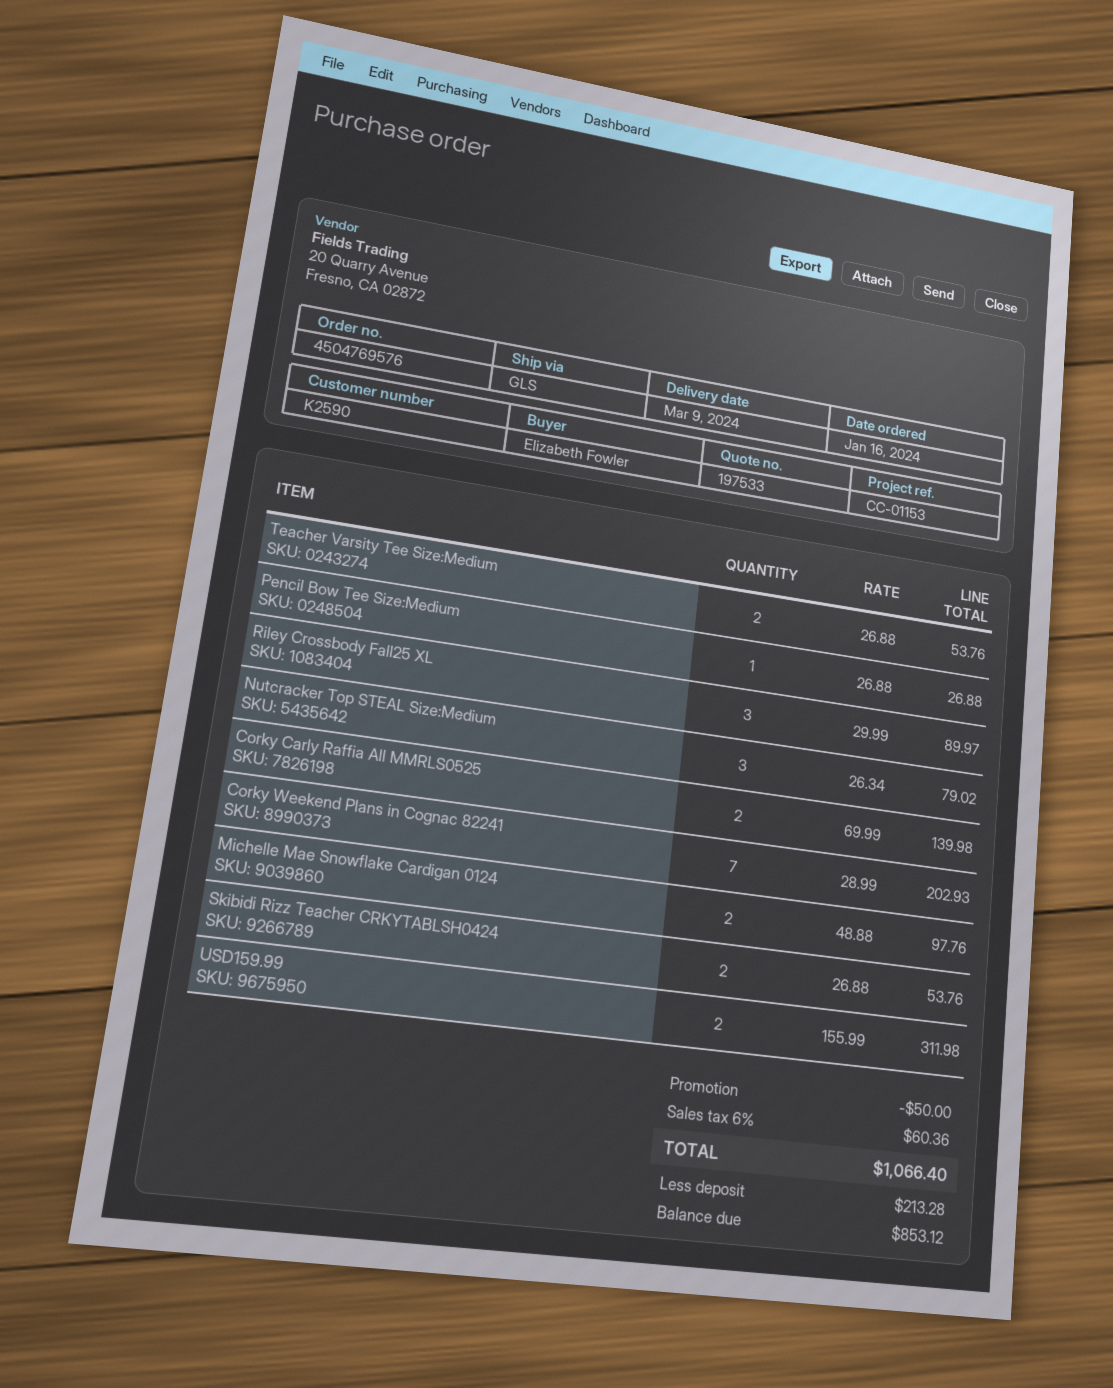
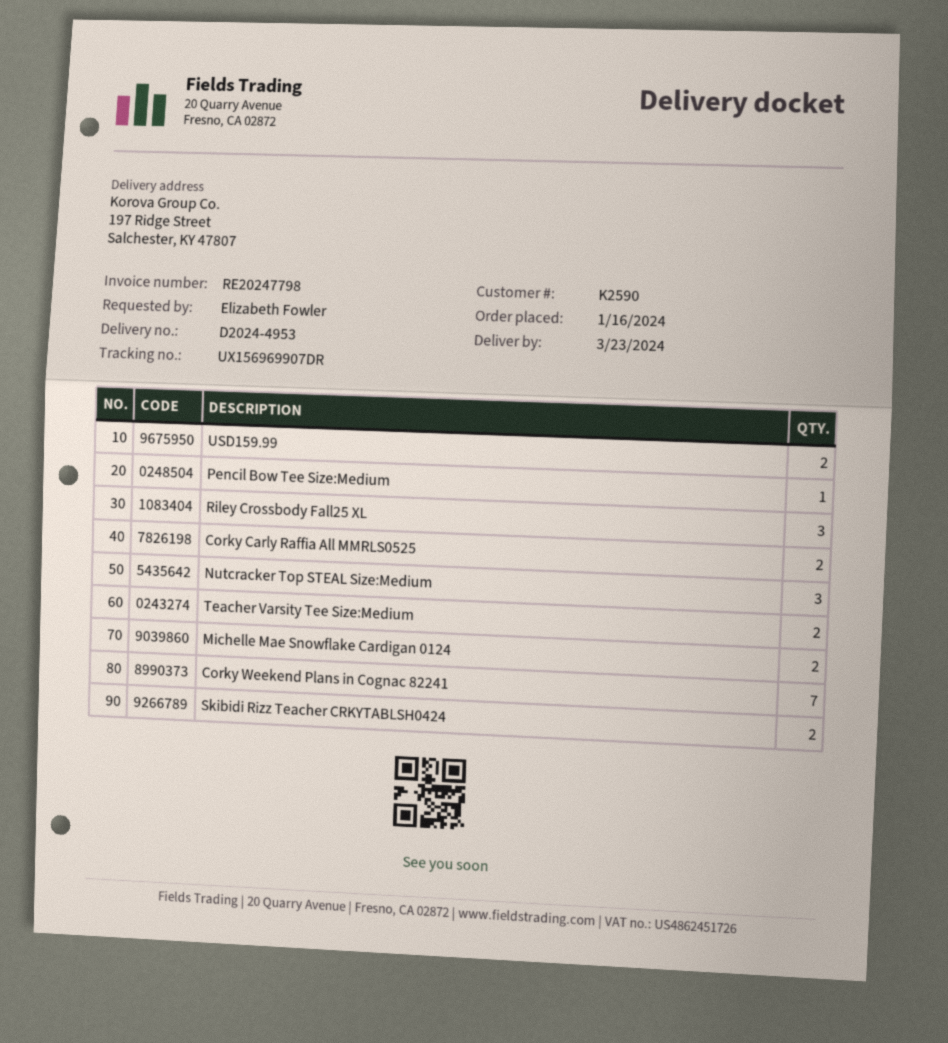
delivery date: 2024-03-09 -> 2024-03-23

